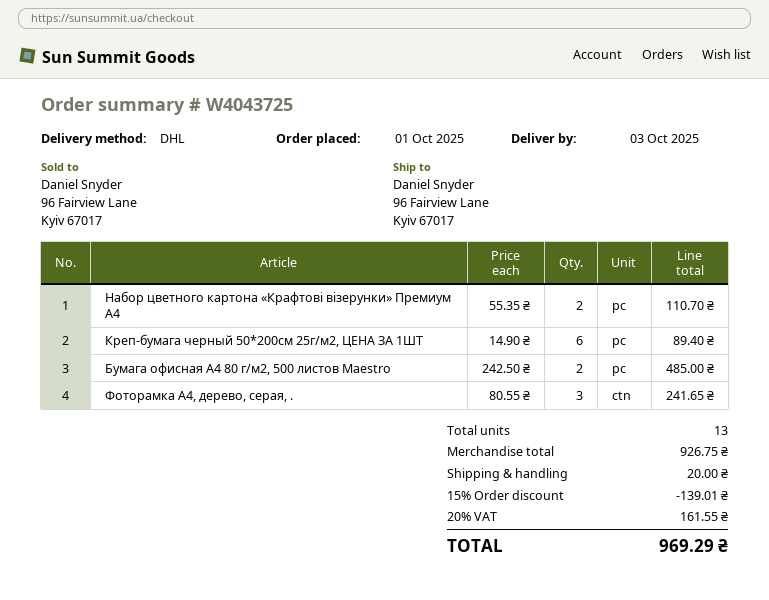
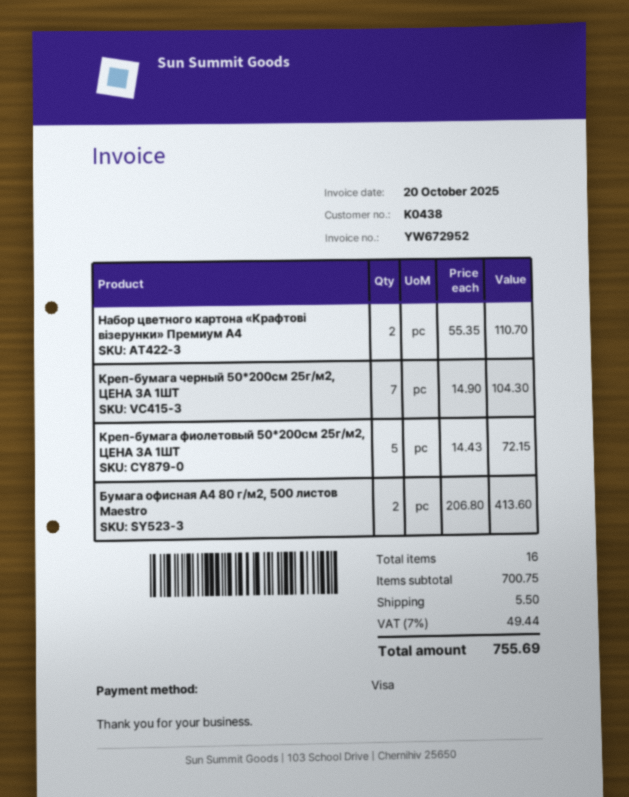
Креп-бумага черный 50*200см 25г/м2, ЦЕНА ЗА 1ШТ: 6 x 14.90 = 89.40 -> 7 x 14.90 = 104.30
Бумага офисная A4 80 г/м2, 500 листов Maestro: 2 x 242.50 = 485.00 -> 2 x 206.80 = 413.60
Фоторамка А4, дерево, серая, .: 3 x 80.55 = 241.65 -> none
Креп-бумага фиолетовый 50*200см 25г/м2, ЦЕНА ЗА 1ШТ: none -> 5 x 14.43 = 72.15
total quantity: 13 -> 16
subtotal: 926.75 -> 700.75
discount: 15% = 139.01 -> none
shipping: 20.00 -> 5.50
tax: 20% = 161.55 -> 7% = 49.44
total: 969.29 -> 755.69

